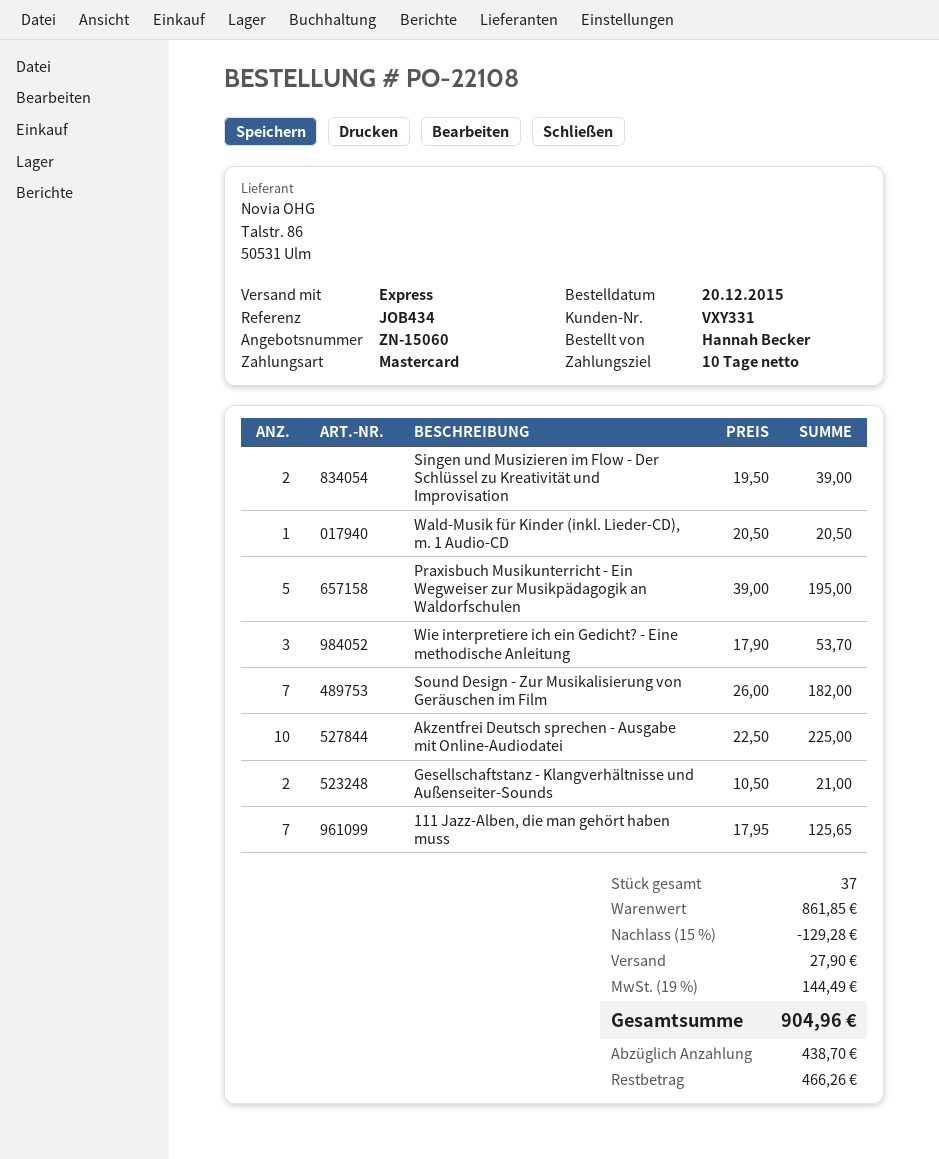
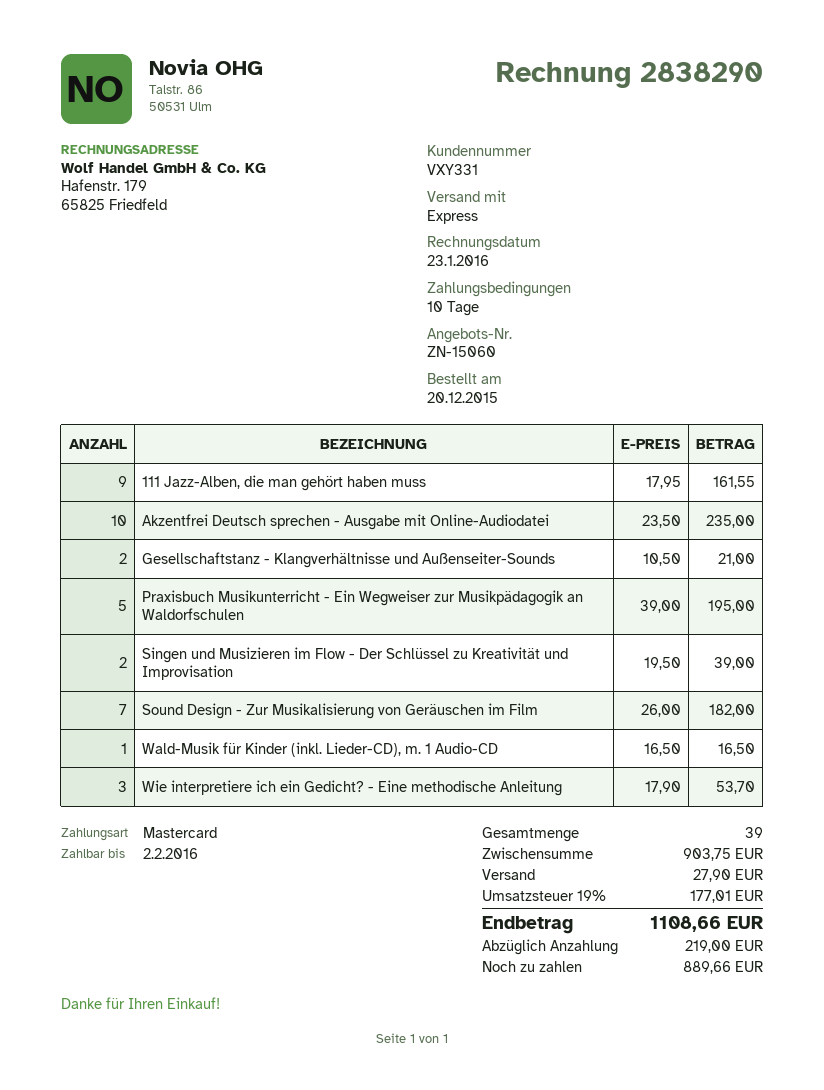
Wald-Musik für Kinder (inkl. Lieder-CD), m. 1 Audio-CD: 1 x 20.50 = 20.50 -> 1 x 16.50 = 16.50
Akzentfrei Deutsch sprechen - Ausgabe mit Online-Audiodatei: 10 x 22.50 = 225.00 -> 10 x 23.50 = 235.00
111 Jazz-Alben, die man gehört haben muss: 7 x 17.95 = 125.65 -> 9 x 17.95 = 161.55
total quantity: 37 -> 39
subtotal: 861.85 -> 903.75
discount: 15% = 129.28 -> none
tax: 19% = 144.49 -> 19% = 177.01
total: 904.96 -> 1108.66
deposit: 438.70 -> 219.00
balance: 466.26 -> 889.66

